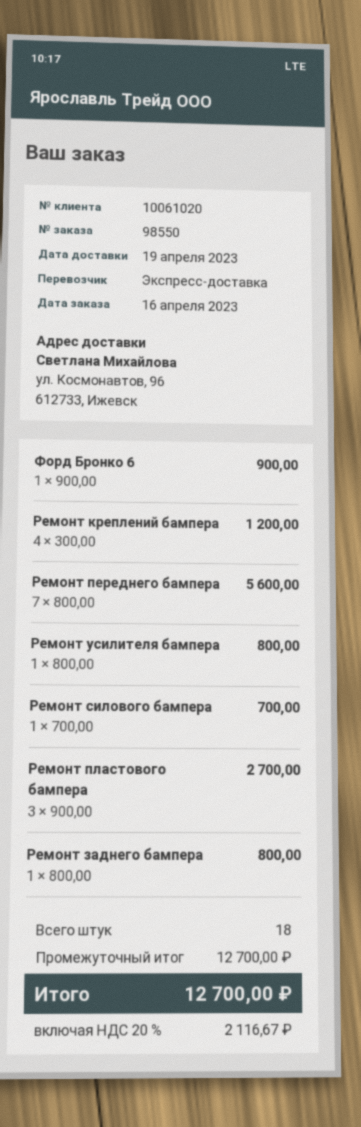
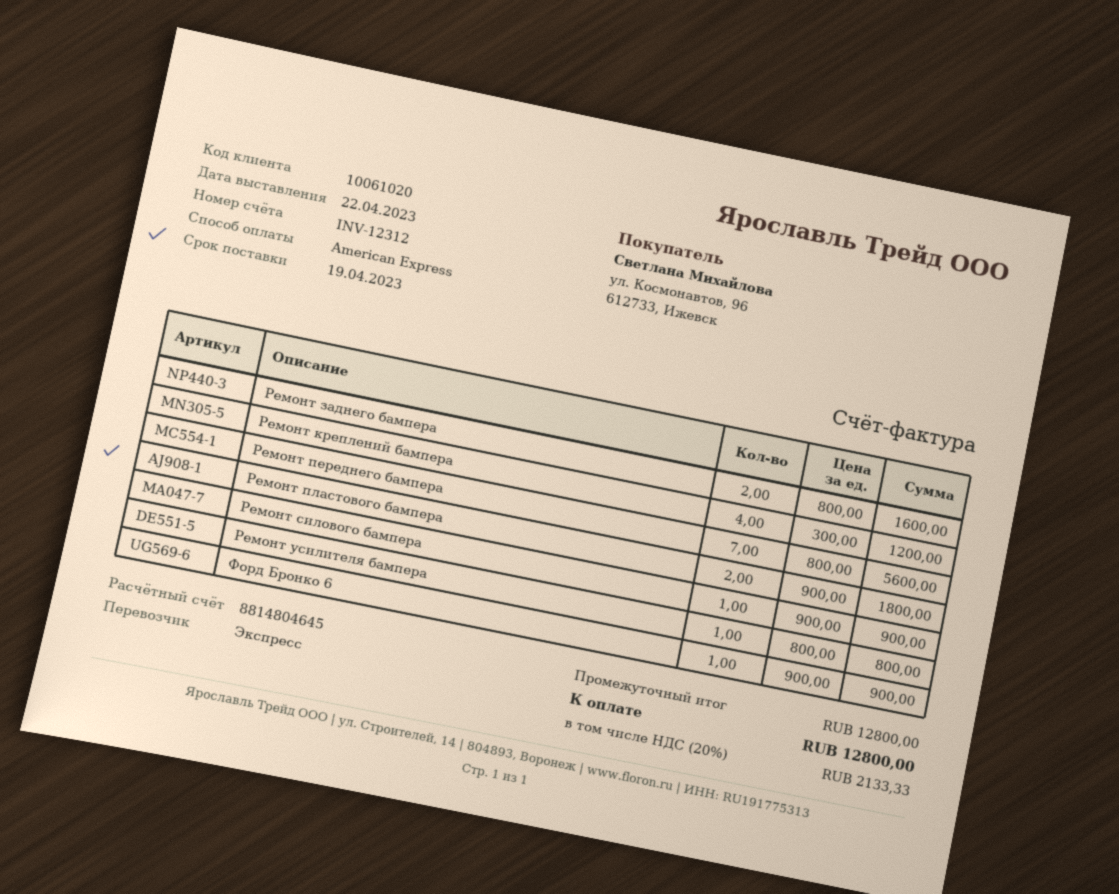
Ремонт силового бампера: 1 x 700.00 = 700.00 -> 1 x 900.00 = 900.00
Ремонт пластового бампера: 3 x 900.00 = 2700.00 -> 2 x 900.00 = 1800.00
Ремонт заднего бампера: 1 x 800.00 = 800.00 -> 2 x 800.00 = 1600.00
subtotal: 12700.00 -> 12800.00
tax: 20% = 2116.67 -> 20% = 2133.33
total: 12700.00 -> 12800.00

